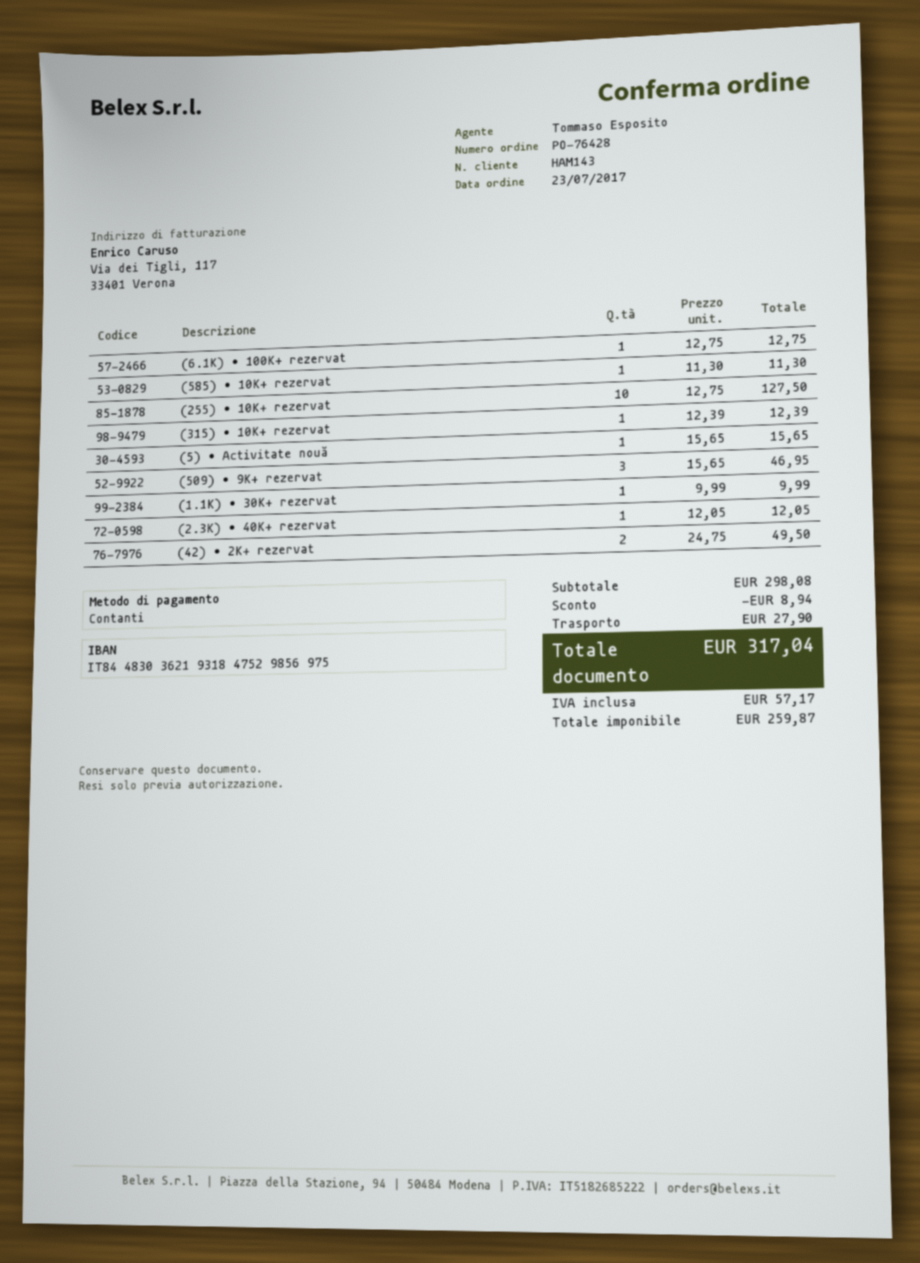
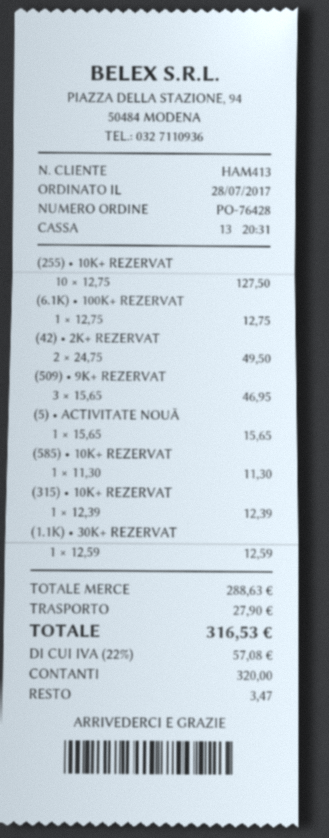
order date: 2017-07-23 -> 2017-07-28
customer number: HAM143 -> HAM413
(1.1K) • 30K+ rezervat: 1 x 9.99 = 9.99 -> 1 x 12.59 = 12.59
(2.3K) • 40K+ rezervat: 1 x 12.05 = 12.05 -> none
subtotal: 298.08 -> 288.63
discount: 8.94 -> none
tax: 57.17 -> 57.08
total: 317.04 -> 316.53

